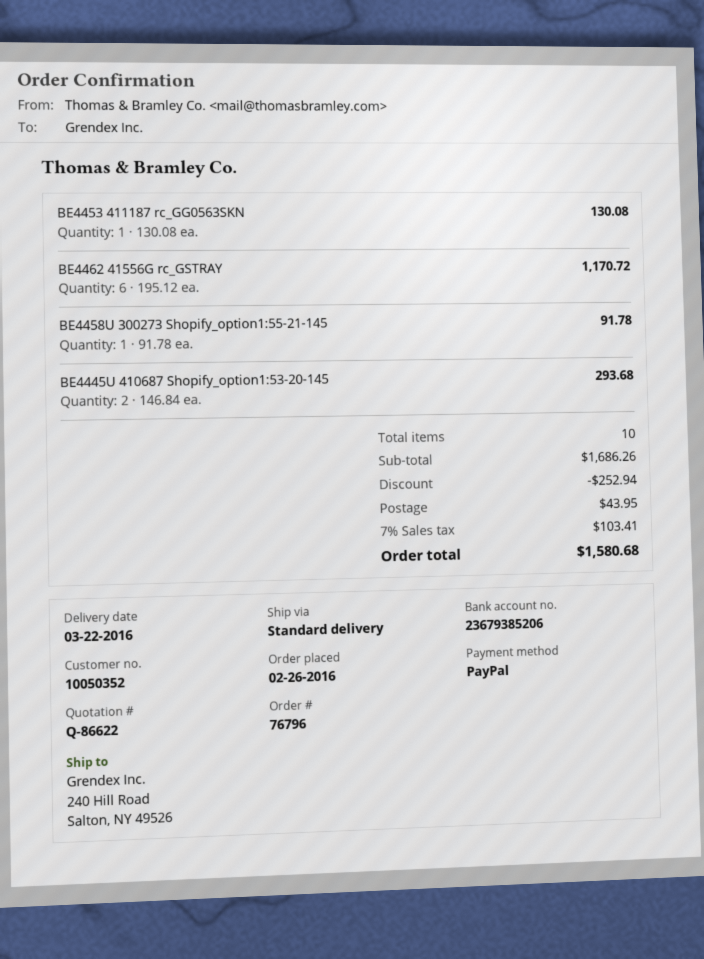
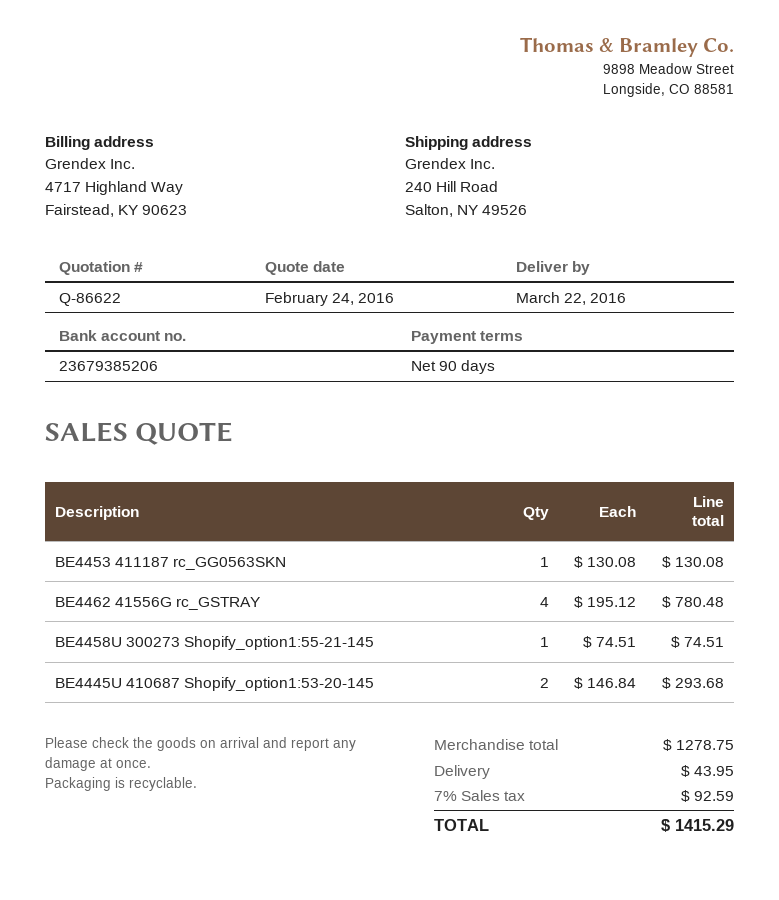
BE4462 41556G rc_GSTRAY: 6 x 195.12 = 1170.72 -> 4 x 195.12 = 780.48
BE4458U 300273 Shopify_option1:55-21-145: 1 x 91.78 = 91.78 -> 1 x 74.51 = 74.51
subtotal: 1686.26 -> 1278.75
discount: 252.94 -> none
tax: 7% = 103.41 -> 7% = 92.59
total: 1580.68 -> 1415.29

